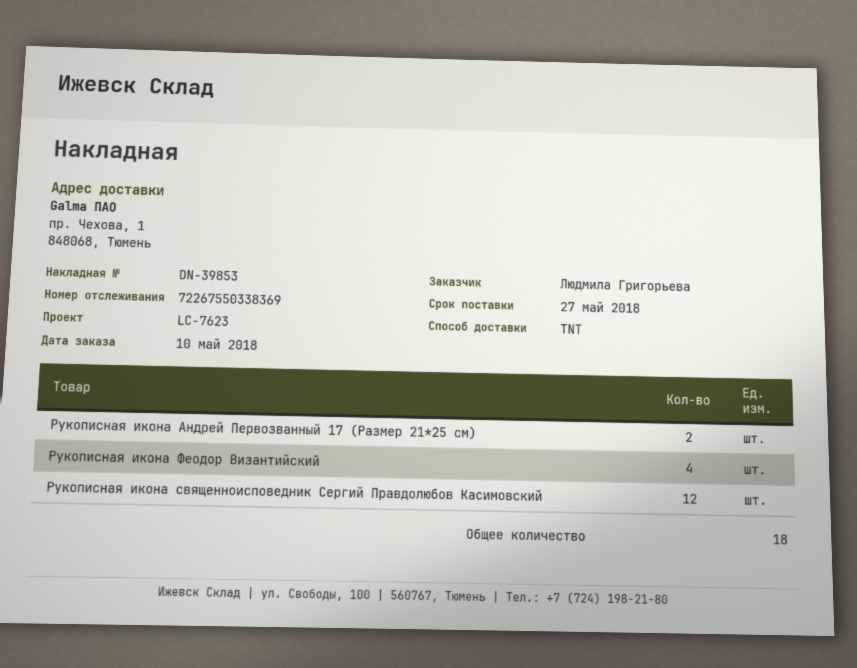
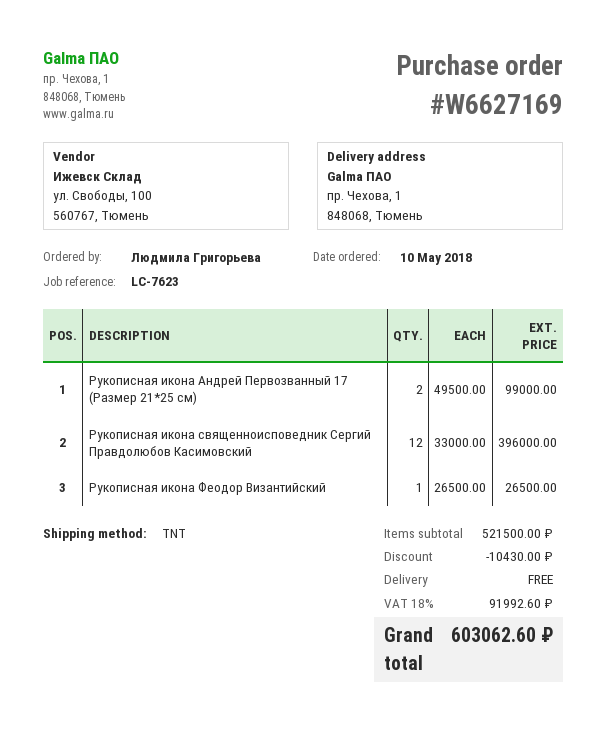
Рукописная икона Феодор Византийский: 4 -> 1

